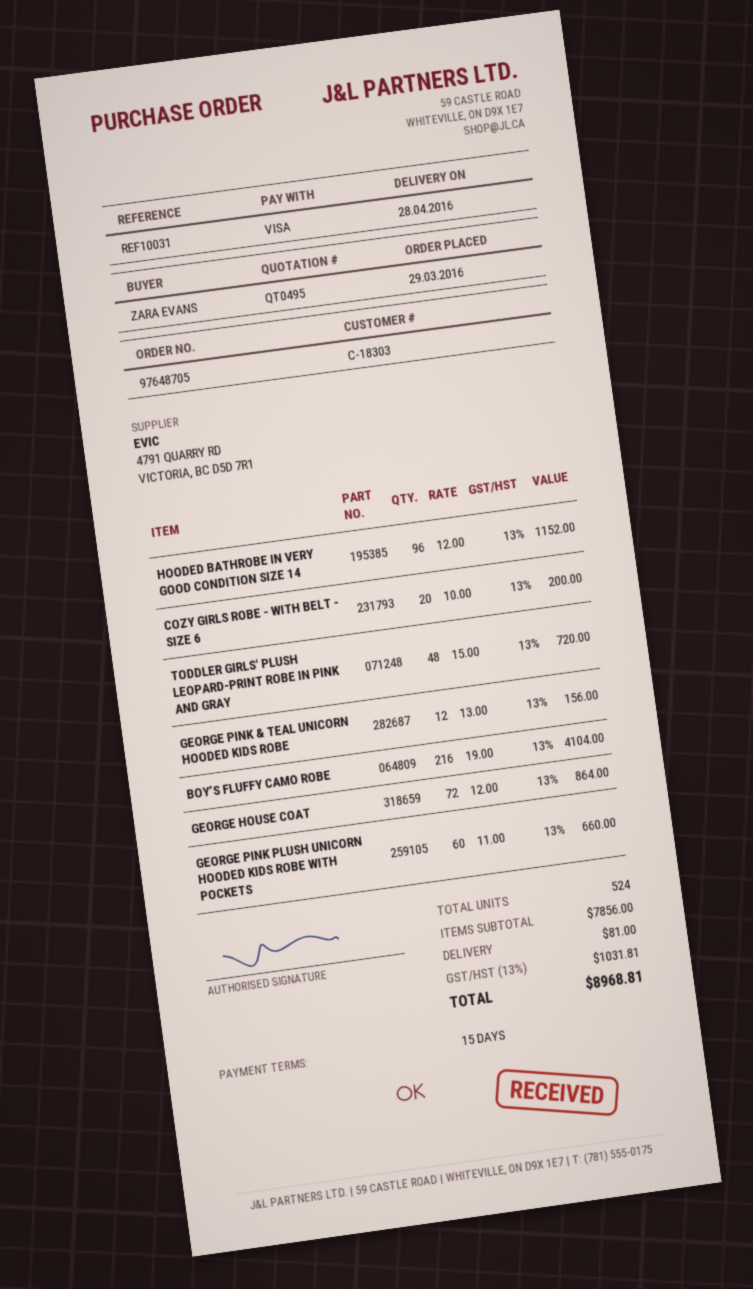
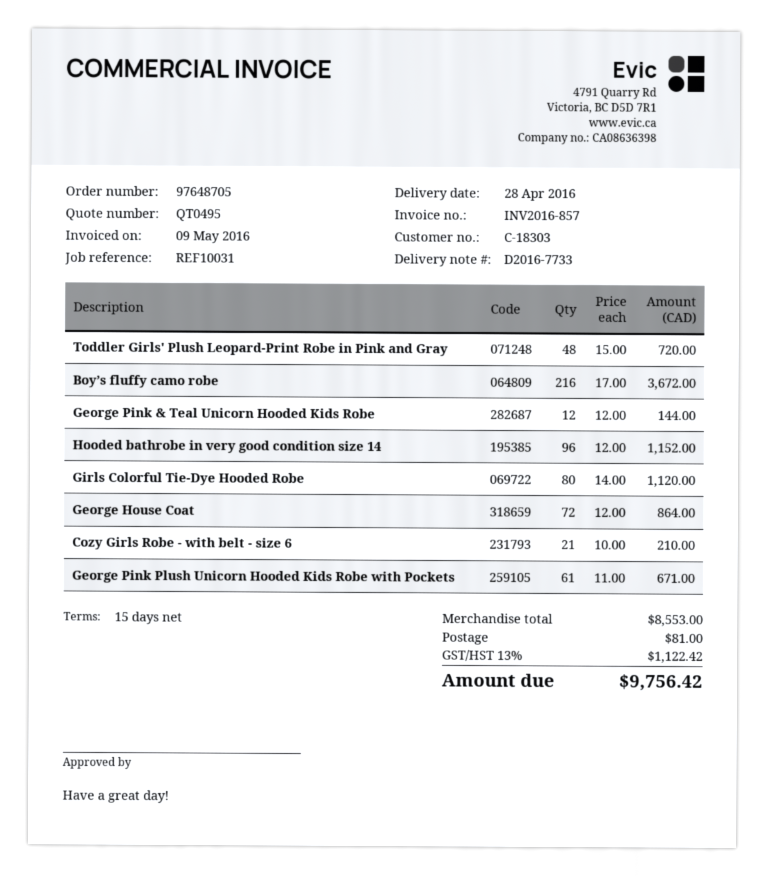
COZY GIRLS ROBE - WITH BELT - SIZE 6: 20 x 10.00 = 200.00 -> 21 x 10.00 = 210.00
GEORGE PINK & TEAL UNICORN HOODED KIDS ROBE: 12 x 13.00 = 156.00 -> 12 x 12.00 = 144.00
BOY’S FLUFFY CAMO ROBE: 216 x 19.00 = 4104.00 -> 216 x 17.00 = 3672.00
GEORGE PINK PLUSH UNICORN HOODED KIDS ROBE WITH POCKETS: 60 x 11.00 = 660.00 -> 61 x 11.00 = 671.00
Girls Colorful Tie-Dye Hooded Robe: none -> 80 x 14.00 = 1120.00
subtotal: 7856.00 -> 8553.00
tax: 13% = 1031.81 -> 13% = 1122.42
total: 8968.81 -> 9756.42

